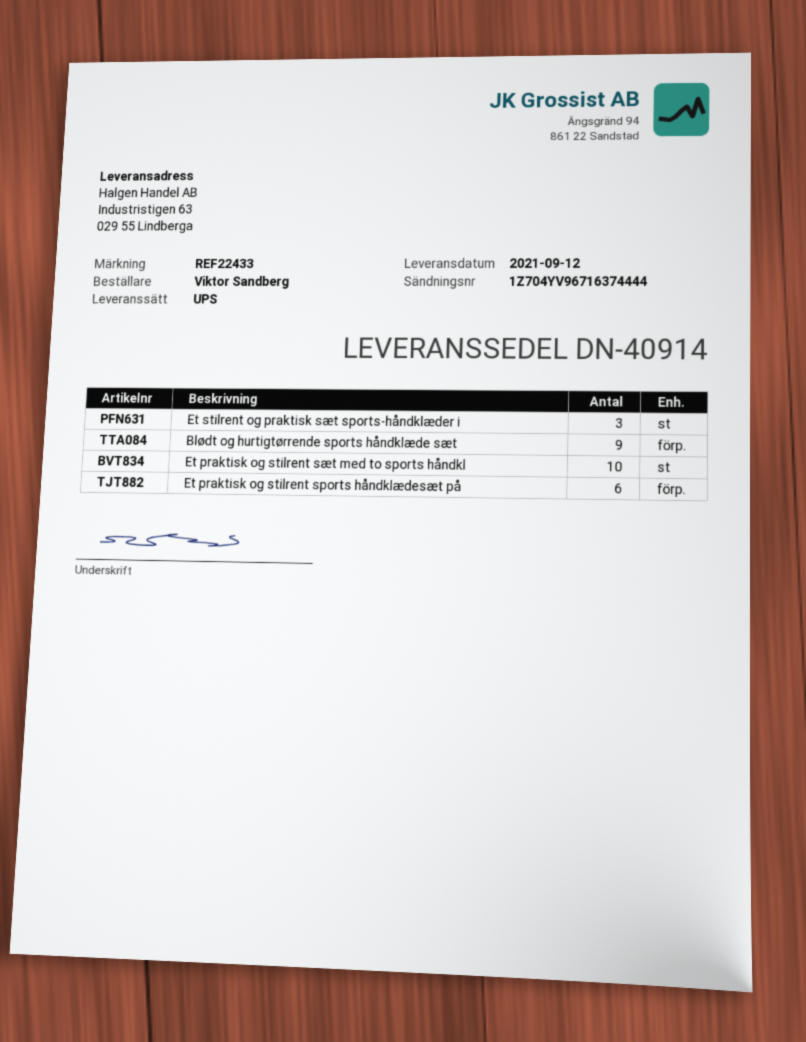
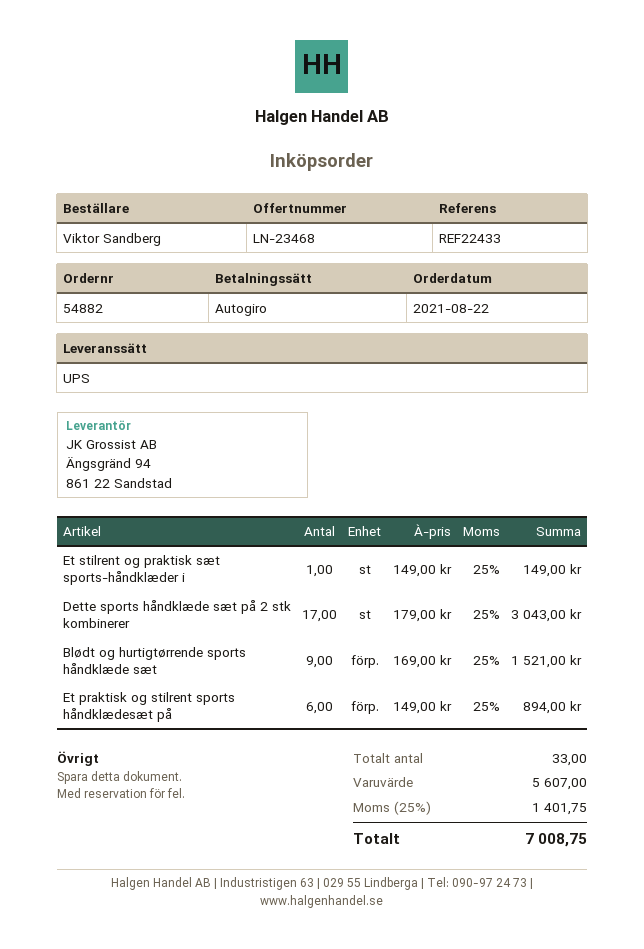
Et stilrent og praktisk sæt sports-håndklæder i: 3 -> 1
Et praktisk og stilrent sæt med to sports håndkl: 10 -> none
Dette sports håndklæde sæt på 2 stk kombinerer: none -> 17

